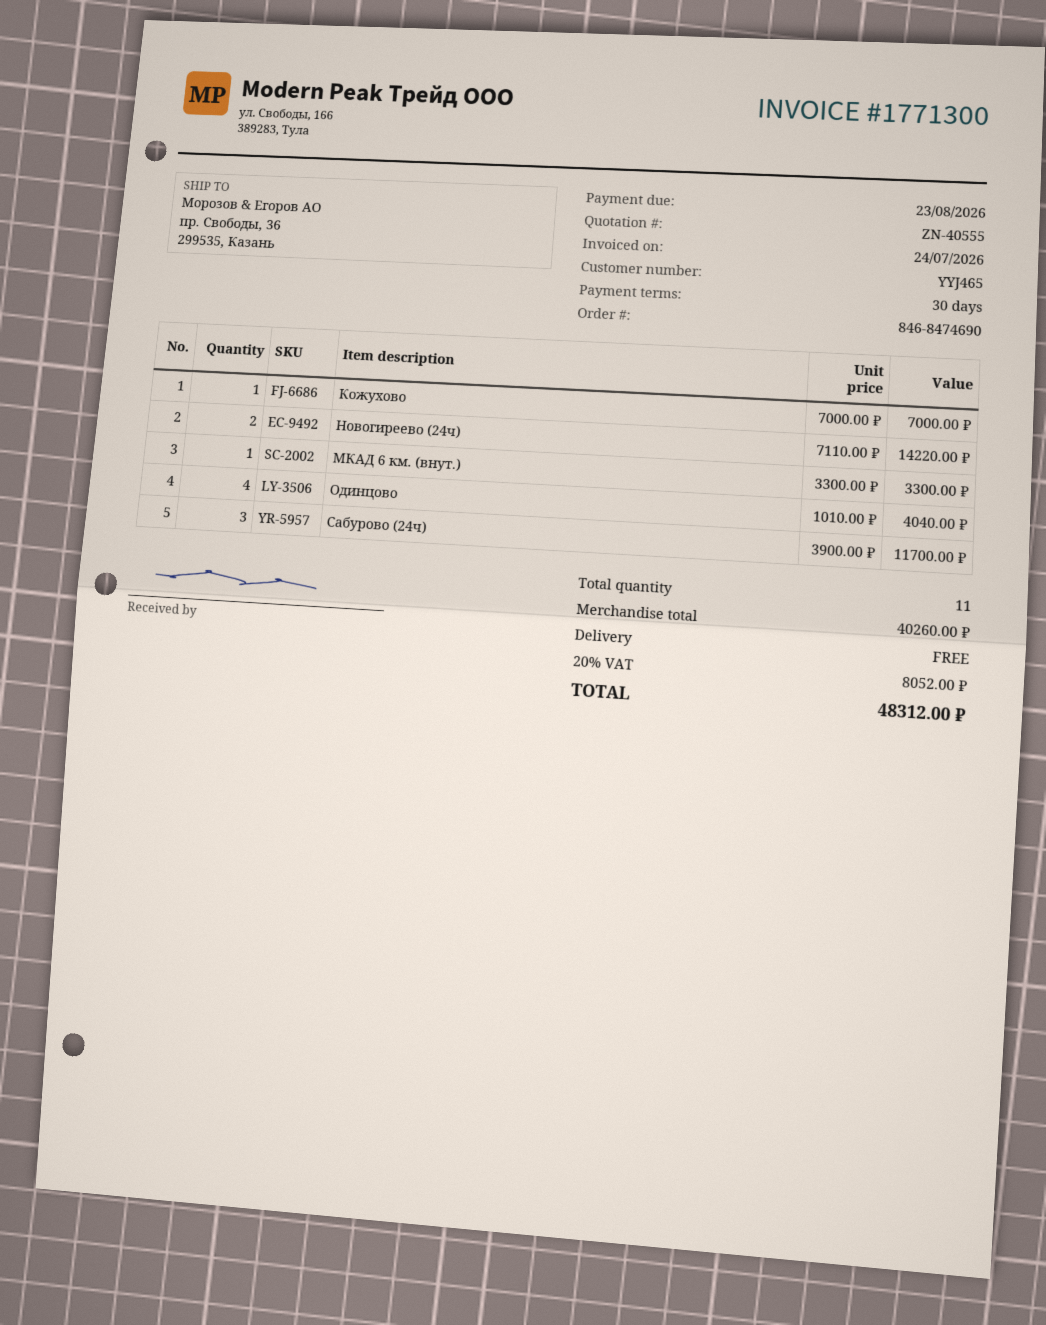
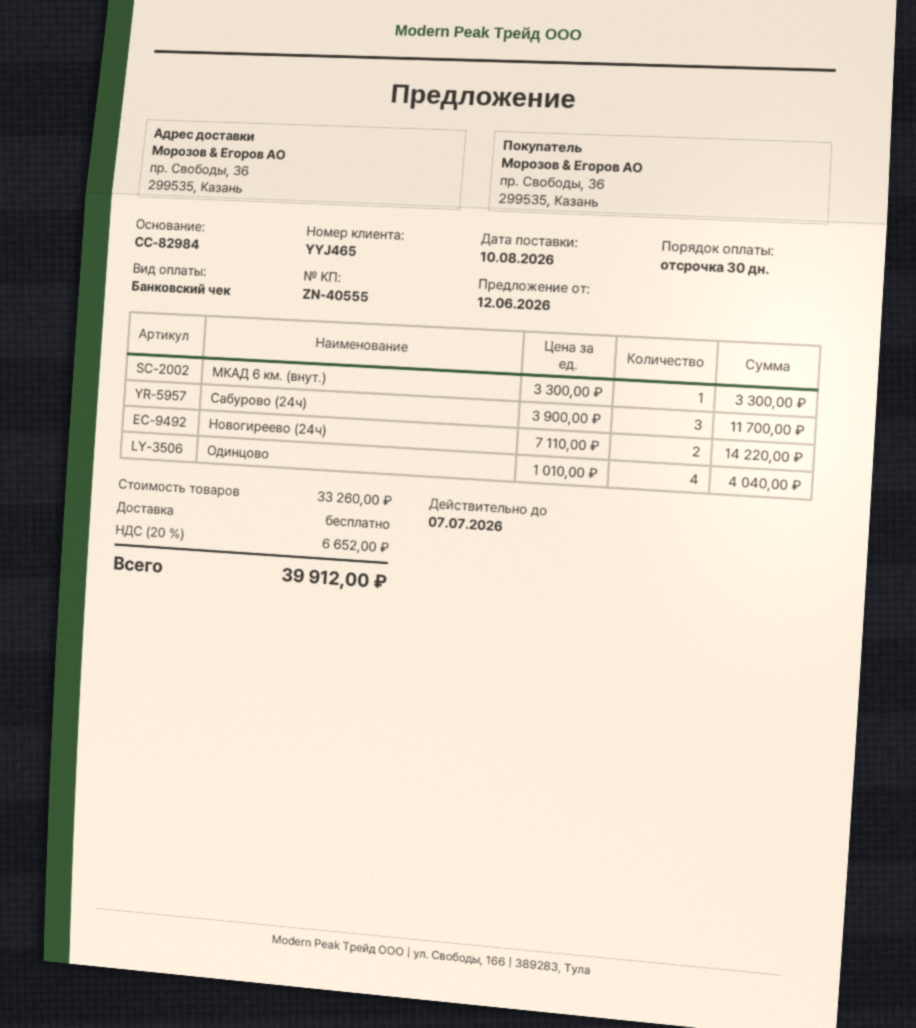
Кожухово: 1 x 7000.00 = 7000.00 -> none
subtotal: 40260.00 -> 33260.00
tax: 20% = 8052.00 -> 20% = 6652.00
total: 48312.00 -> 39912.00

